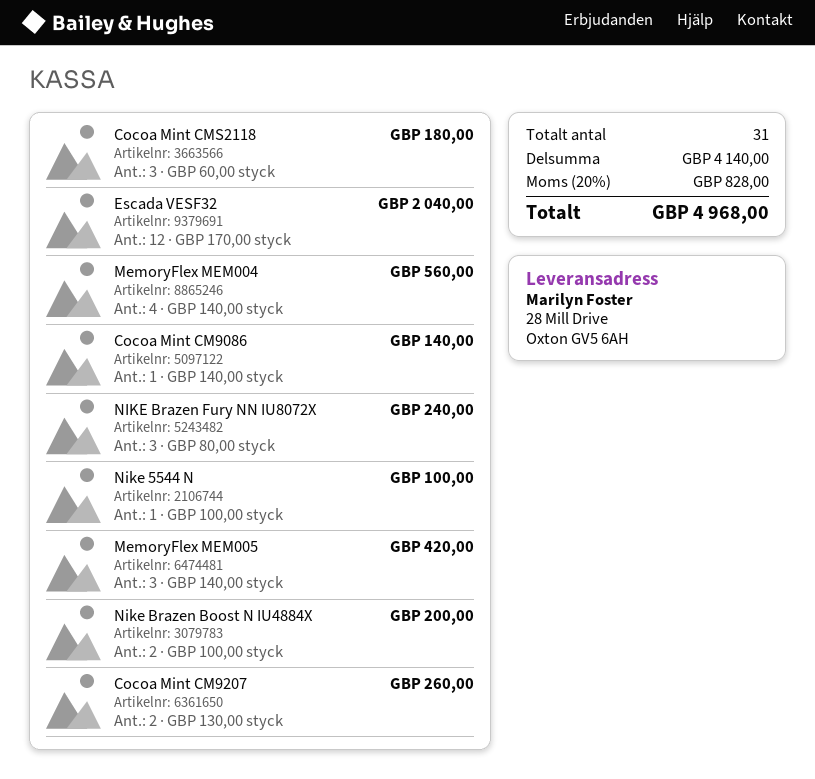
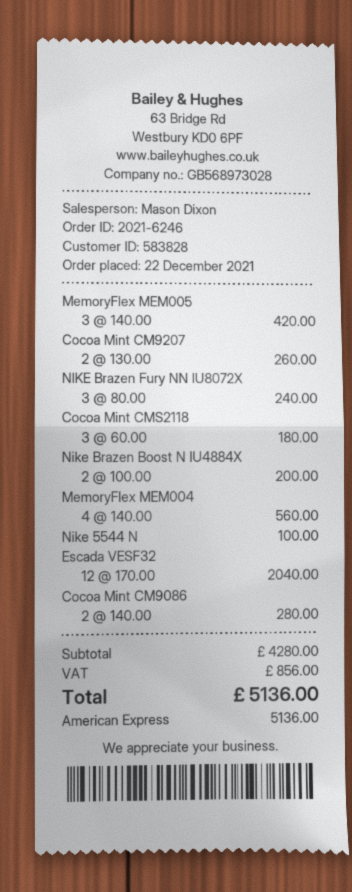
Cocoa Mint CM9086: 1 x 140.00 = 140.00 -> 2 x 140.00 = 280.00
subtotal: 4140.00 -> 4280.00
tax: 828.00 -> 856.00
total: 4968.00 -> 5136.00

